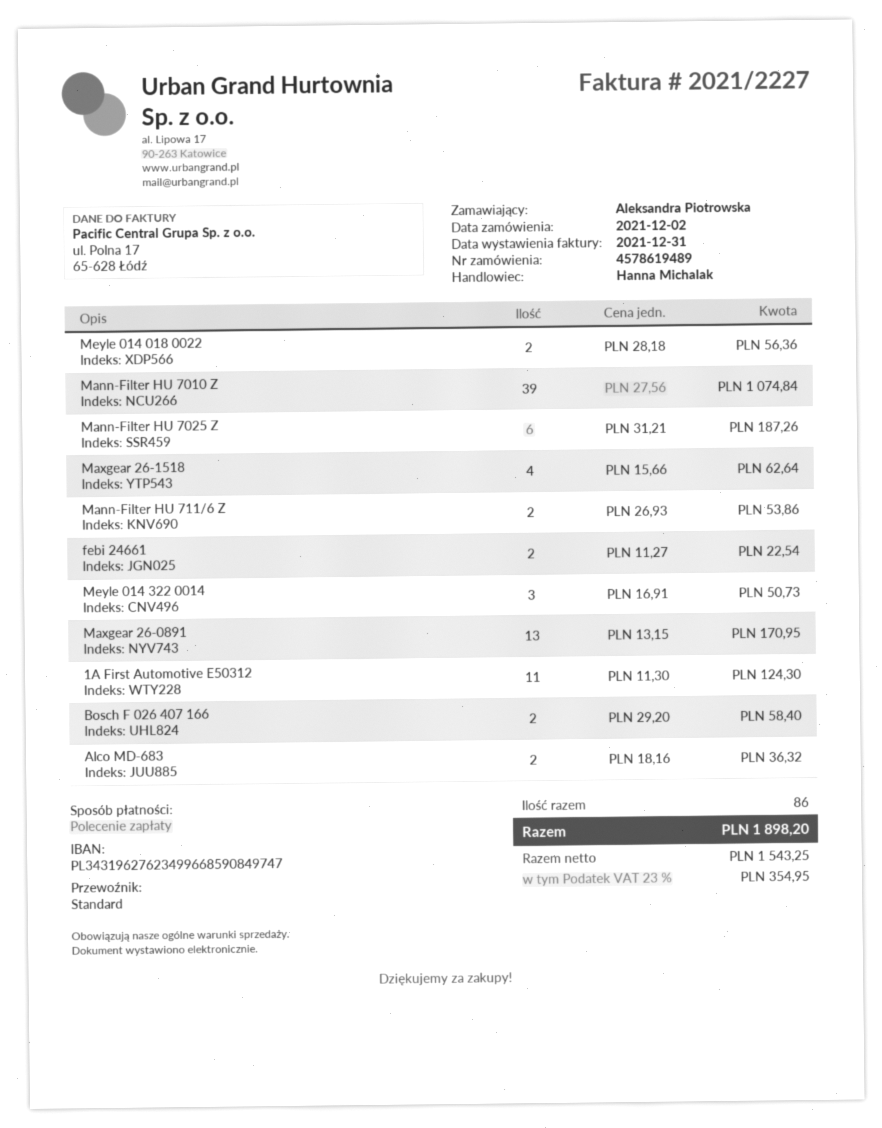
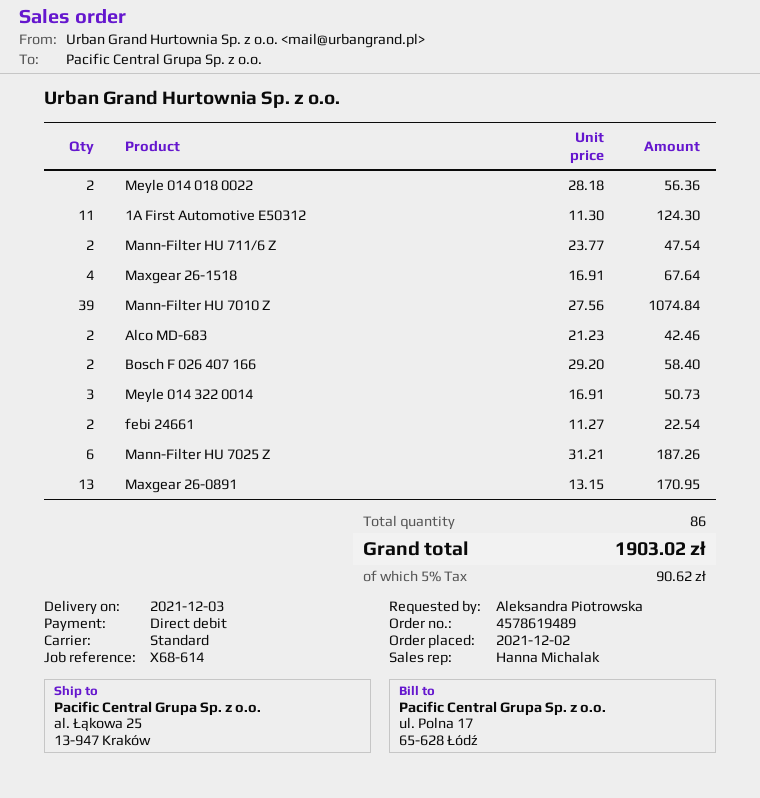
Maxgear 26-1518: 4 x 15.66 = 62.64 -> 4 x 16.91 = 67.64
Mann-Filter HU 711/6 Z: 2 x 26.93 = 53.86 -> 2 x 23.77 = 47.54
Alco MD-683: 2 x 18.16 = 36.32 -> 2 x 21.23 = 42.46
tax: 23% = 354.95 -> 5% = 90.62
total: 1898.20 -> 1903.02

